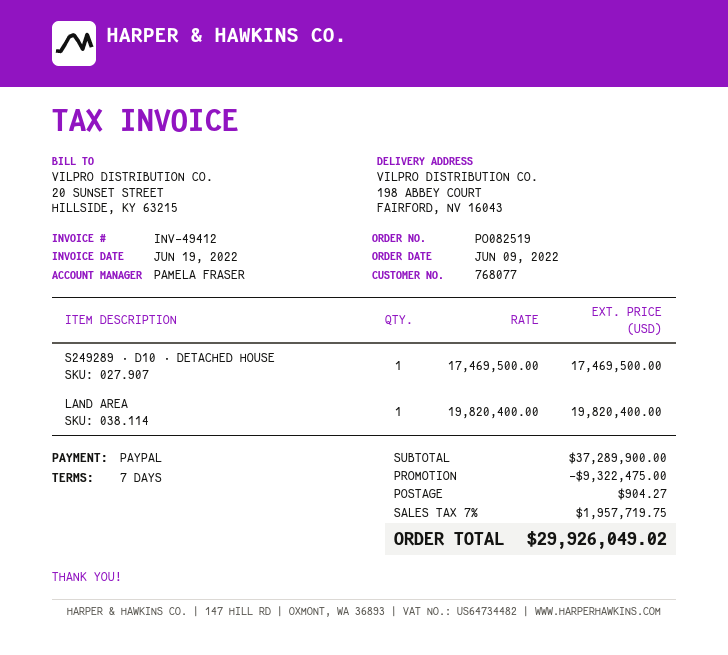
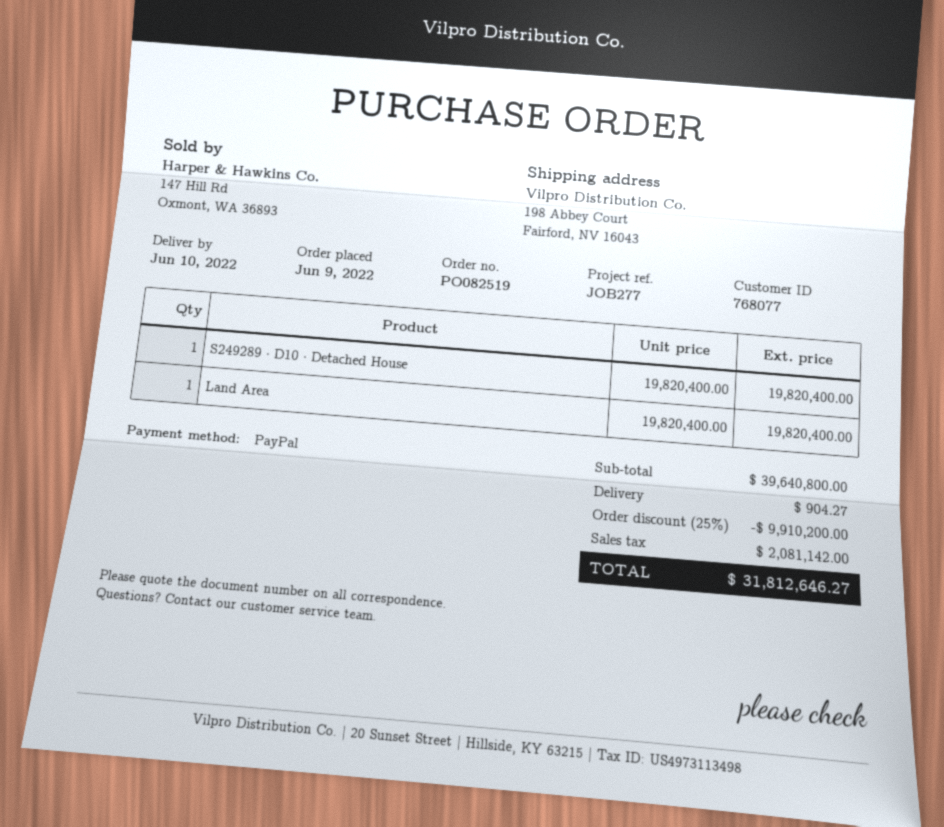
S249289 · D10 · DETACHED HOUSE: 1 x 17469500.00 = 17469500.00 -> 1 x 19820400.00 = 19820400.00
subtotal: 37289900.00 -> 39640800.00
discount: 9322475.00 -> 9910200.00
tax: 1957719.75 -> 2081142.00
total: 29926049.02 -> 31812646.27

